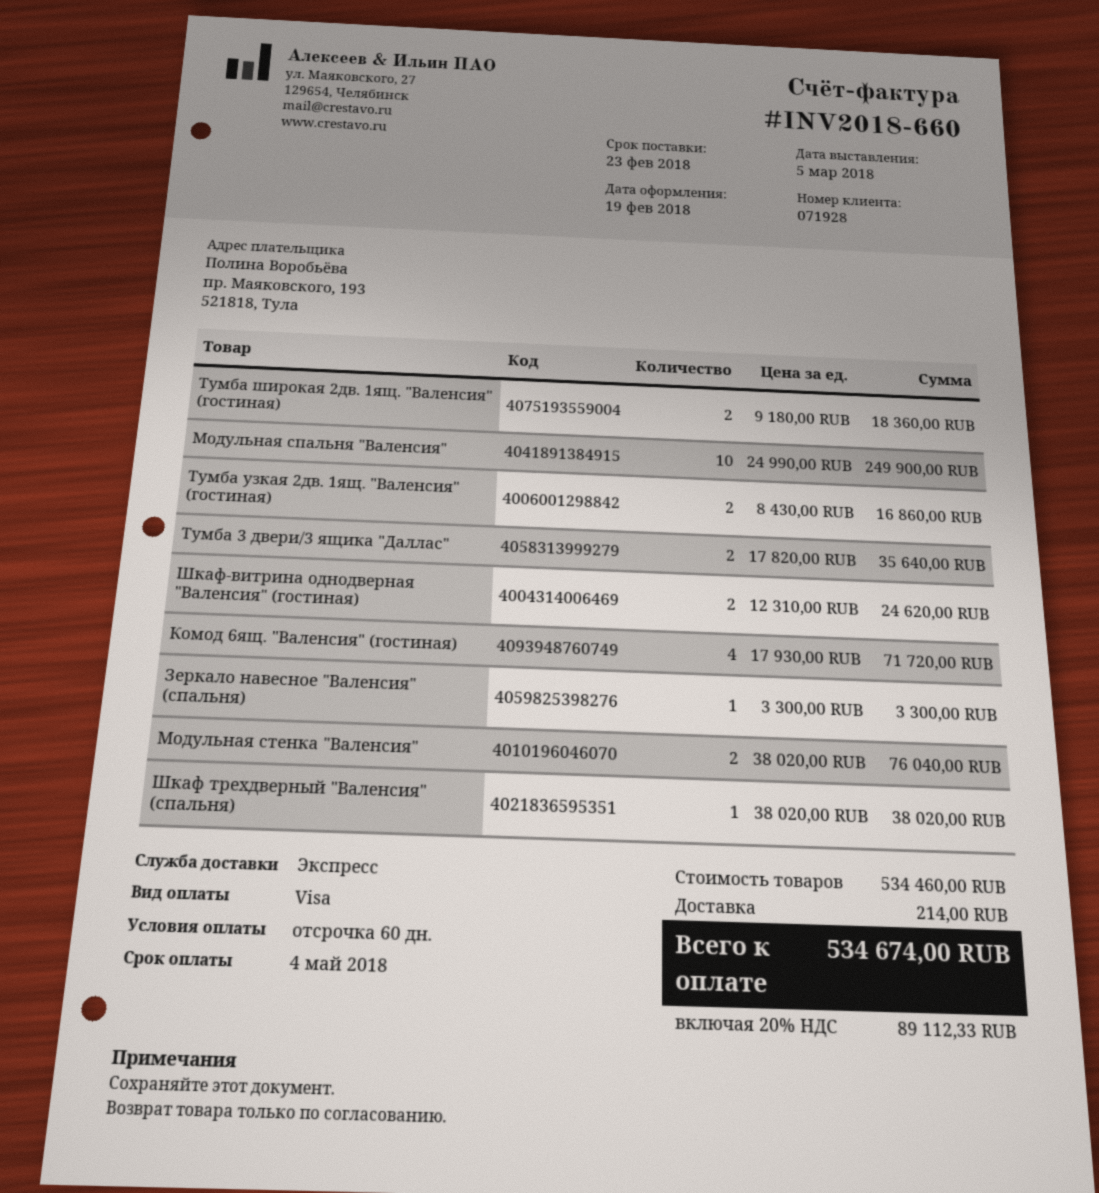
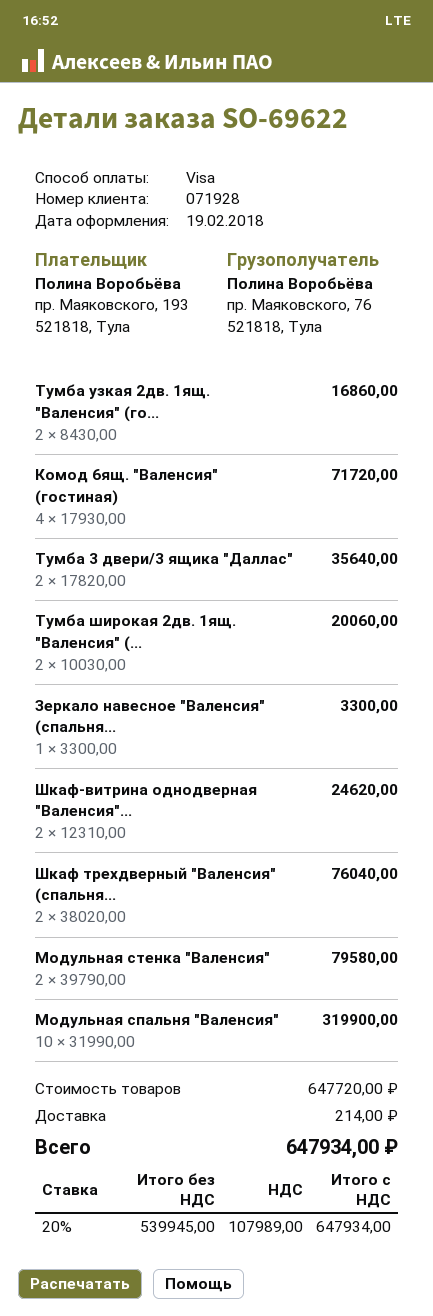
Тумба широкая 2дв. 1ящ. "Валенсия" (гостиная): 2 x 9180.00 = 18360.00 -> 2 x 10030.00 = 20060.00
Модульная спальня "Валенсия": 10 x 24990.00 = 249900.00 -> 10 x 31990.00 = 319900.00
Модульная стенка "Валенсия": 2 x 38020.00 = 76040.00 -> 2 x 39790.00 = 79580.00
Шкаф трехдверный "Валенсия" (спальня): 1 x 38020.00 = 38020.00 -> 2 x 38020.00 = 76040.00
subtotal: 534460.00 -> 647720.00
tax: 20% = 89112.33 -> 20% = 107989.00
total: 534674.00 -> 647934.00

